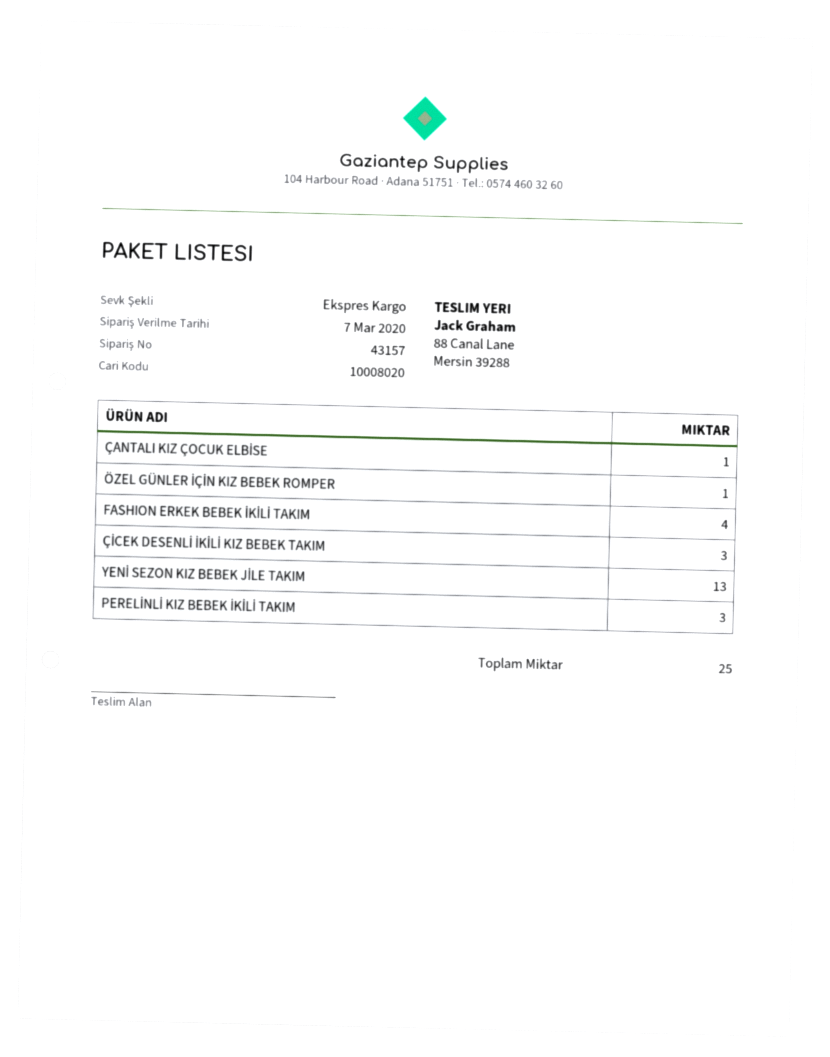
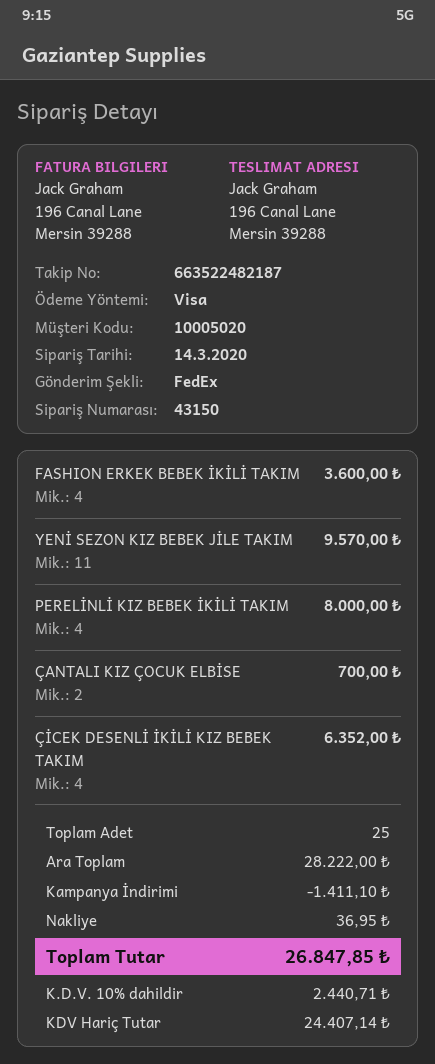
order number: 43157 -> 43150
order date: 2020-03-07 -> 2020-03-14
customer number: 10008020 -> 10005020
shipping method: express -> FedEx
ship to: 88 Canal Lane, Mersin 39288 -> 196 Canal Lane, Mersin 39288
ÇANTALI KIZ ÇOCUK ELBİSE: 1 -> 2
ÖZEL GÜNLER İÇİN KIZ BEBEK ROMPER: 1 -> none
ÇİCEK DESENLİ İKİLİ KIZ BEBEK TAKIM: 3 -> 4
YENİ SEZON KIZ BEBEK JİLE TAKIM: 13 -> 11
PERELİNLİ KIZ BEBEK İKİLİ TAKIM: 3 -> 4

